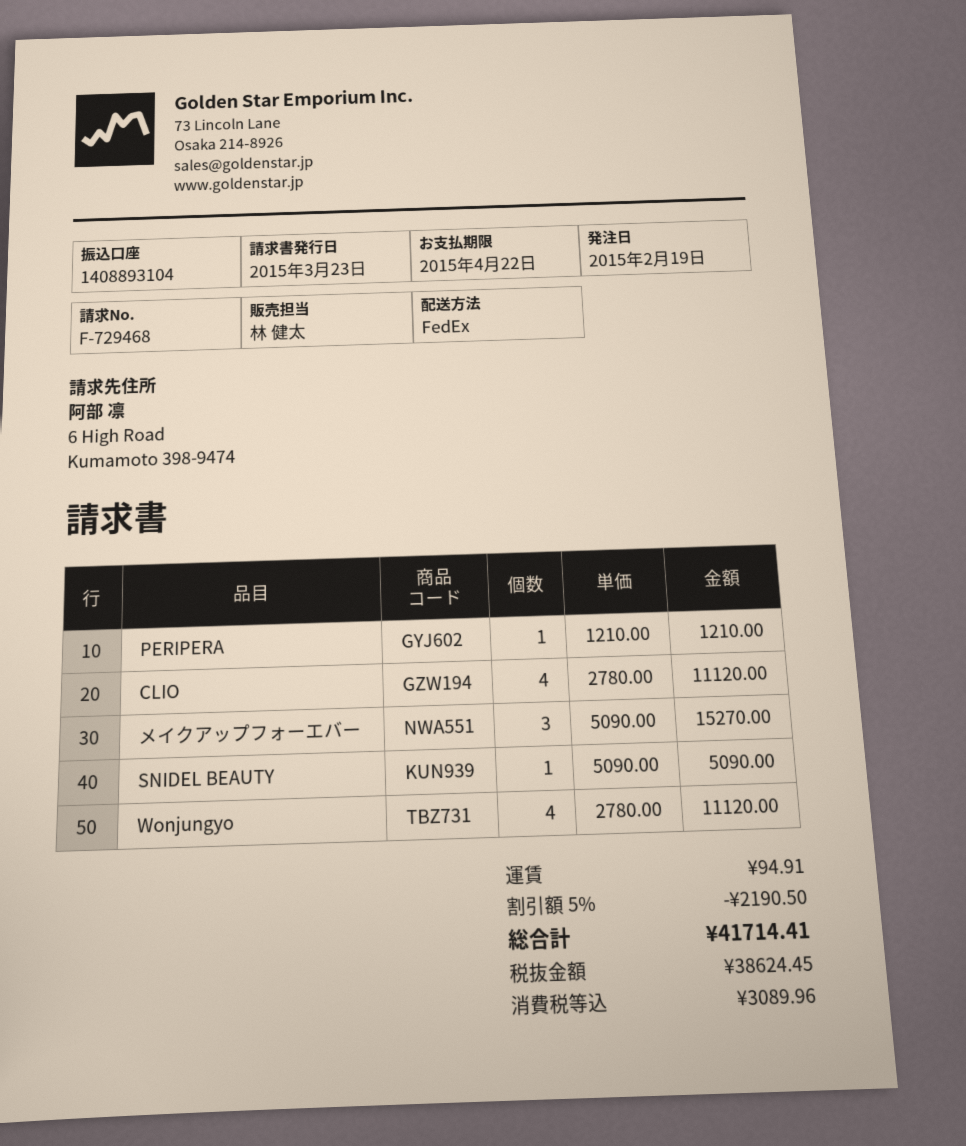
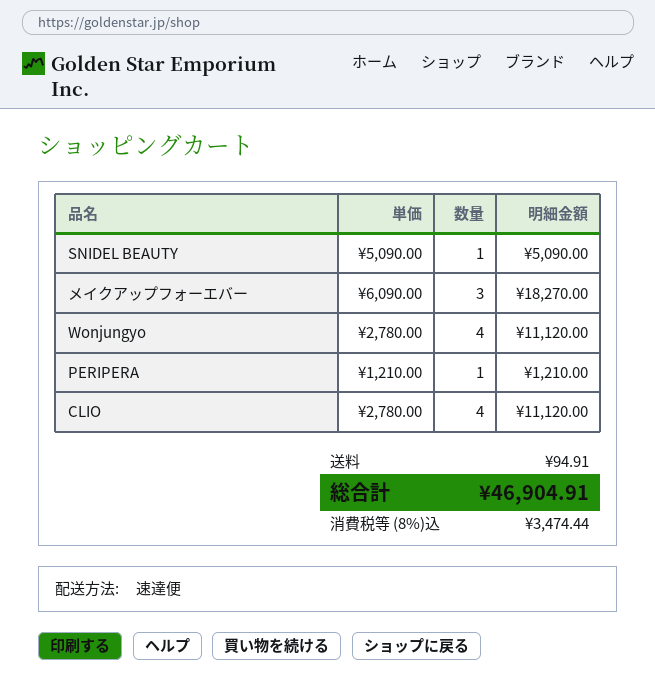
shipping method: FedEx -> express
メイクアップフォーエバー: 3 x 5090.00 = 15270.00 -> 3 x 6090.00 = 18270.00
discount: 5% = 2190.50 -> none
tax: 3089.96 -> 3474.44
total: 41714.41 -> 46904.91

